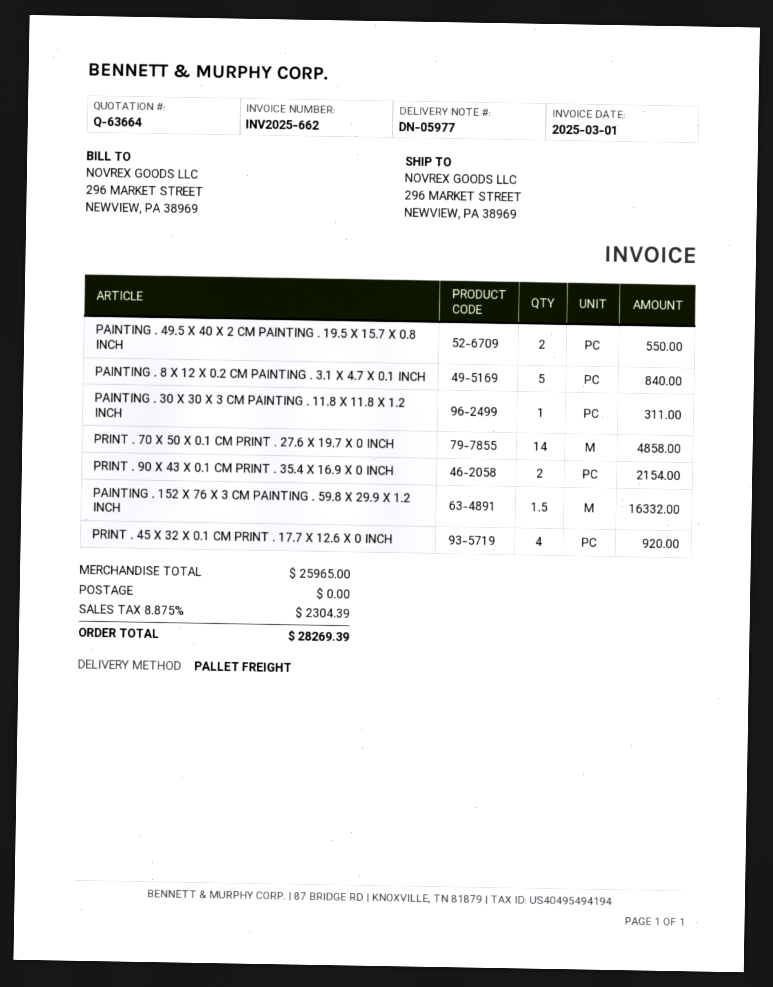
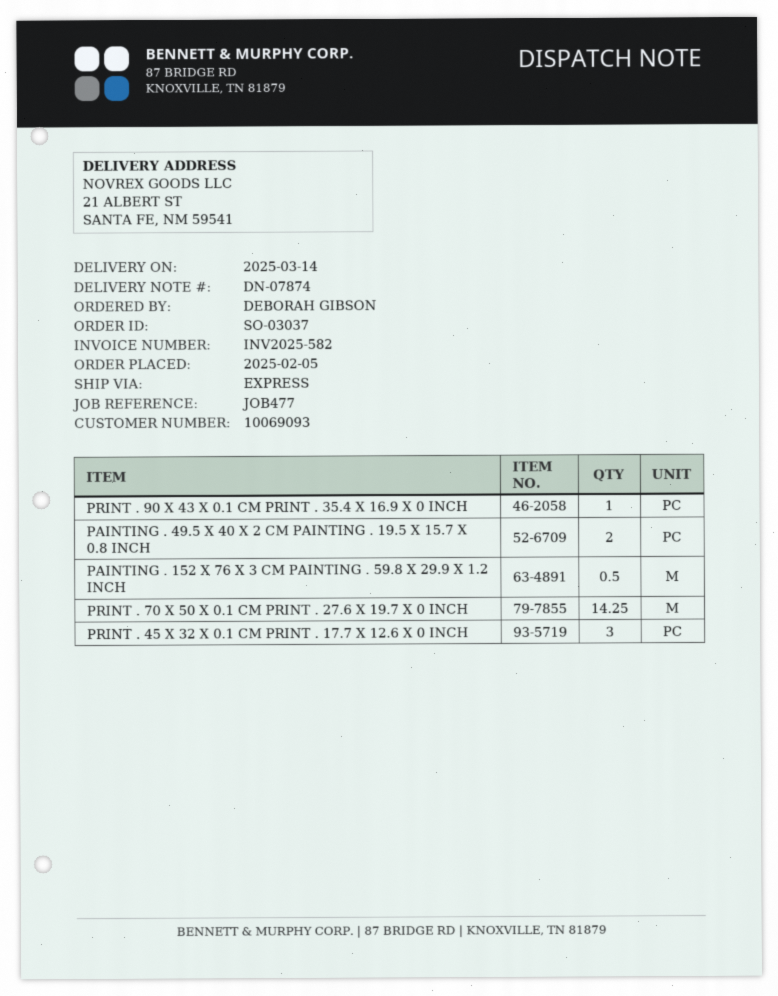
delivery note number: DN-05977 -> DN-07874
invoice number: INV2025-662 -> INV2025-582
shipping method: pallet freight -> express
ship to: 296 MARKET STREET, NEWVIEW, PA 38969 -> 21 ALBERT ST, SANTA FE, NM 59541
PAINTING . 8 X 12 X 0.2 CM PAINTING . 3.1 X 4.7 X 0.1 INCH: 5 -> none
PAINTING . 30 X 30 X 3 CM PAINTING . 11.8 X 11.8 X 1.2 INCH: 1 -> none
PRINT . 70 X 50 X 0.1 CM PRINT . 27.6 X 19.7 X 0 INCH: 14 -> 14.25
PRINT . 90 X 43 X 0.1 CM PRINT . 35.4 X 16.9 X 0 INCH: 2 -> 1
PAINTING . 152 X 76 X 3 CM PAINTING . 59.8 X 29.9 X 1.2 INCH: 1.5 -> 0.5
PRINT . 45 X 32 X 0.1 CM PRINT . 17.7 X 12.6 X 0 INCH: 4 -> 3

